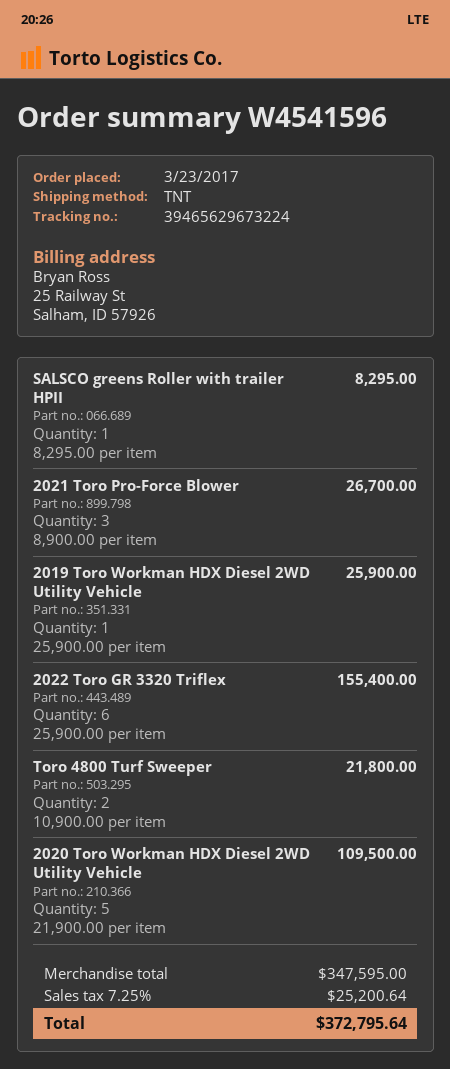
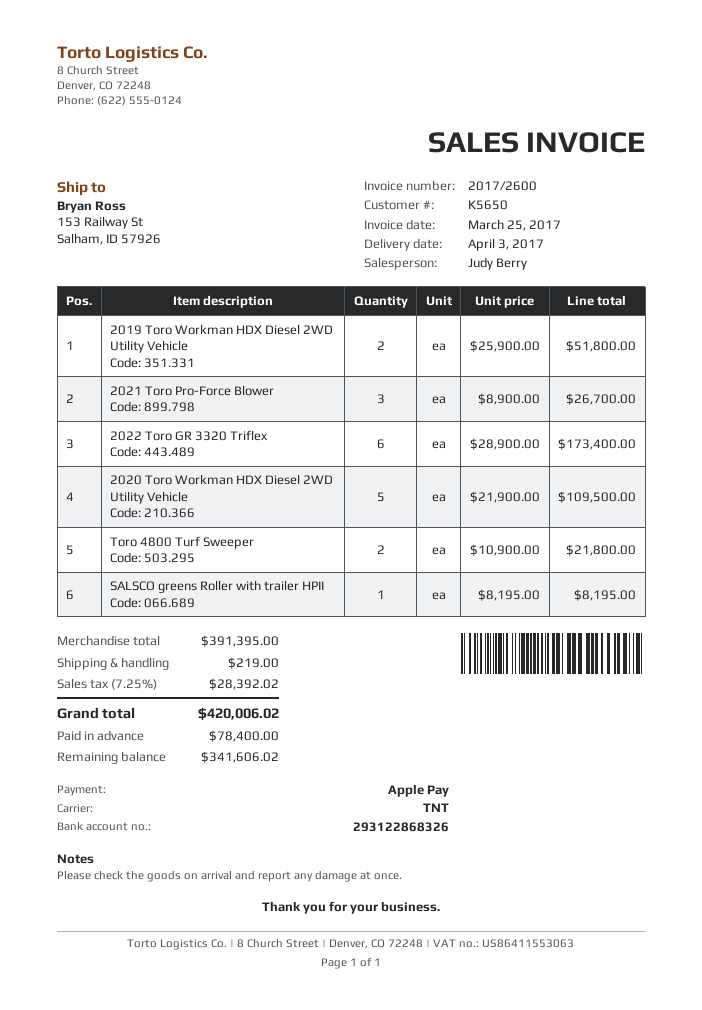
SALSCO greens Roller with trailer HPII: 1 x 8295.00 = 8295.00 -> 1 x 8195.00 = 8195.00
2019 Toro Workman HDX Diesel 2WD Utility Vehicle: 1 x 25900.00 = 25900.00 -> 2 x 25900.00 = 51800.00
2022 Toro GR 3320 Triflex: 6 x 25900.00 = 155400.00 -> 6 x 28900.00 = 173400.00
subtotal: 347595.00 -> 391395.00
shipping: none -> 219.00
tax: 7.25% = 25200.64 -> 7.25% = 28392.02
total: 372795.64 -> 420006.02

